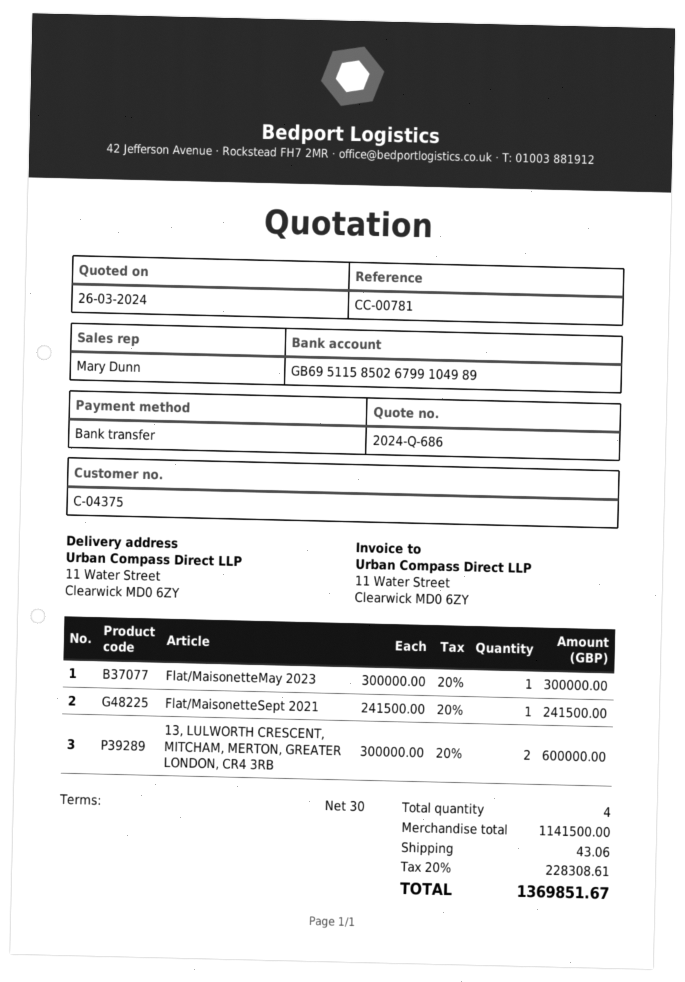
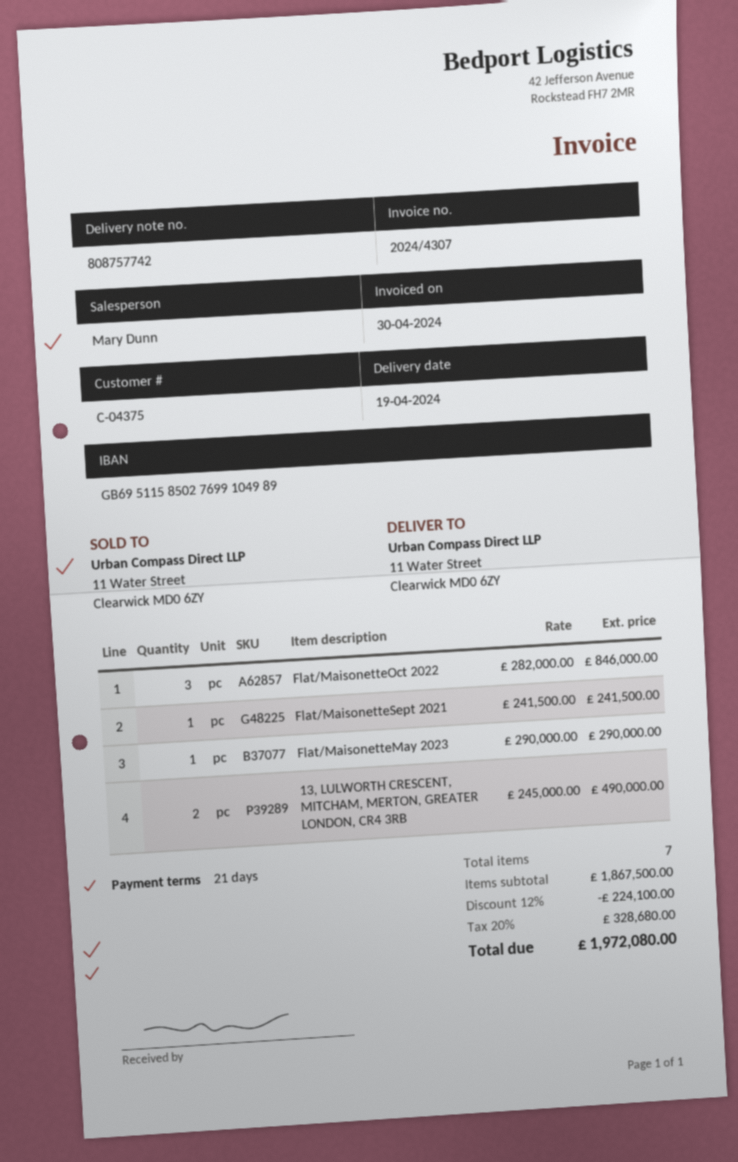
payment terms: 30 days -> 21 days
bank account: GB69511585026799104989 -> GB69511585027699104989
Flat/MaisonetteMay 2023: 1 x 300000.00 = 300000.00 -> 1 x 290000.00 = 290000.00
13, LULWORTH CRESCENT, MITCHAM, MERTON, GREATER LONDON, CR4 3RB: 2 x 300000.00 = 600000.00 -> 2 x 245000.00 = 490000.00
Flat/MaisonetteOct 2022: none -> 3 x 282000.00 = 846000.00
total quantity: 4 -> 7
subtotal: 1141500.00 -> 1867500.00
discount: none -> 12% = 224100.00
shipping: 43.06 -> none
tax: 20% = 228308.61 -> 20% = 328680.00
total: 1369851.67 -> 1972080.00

